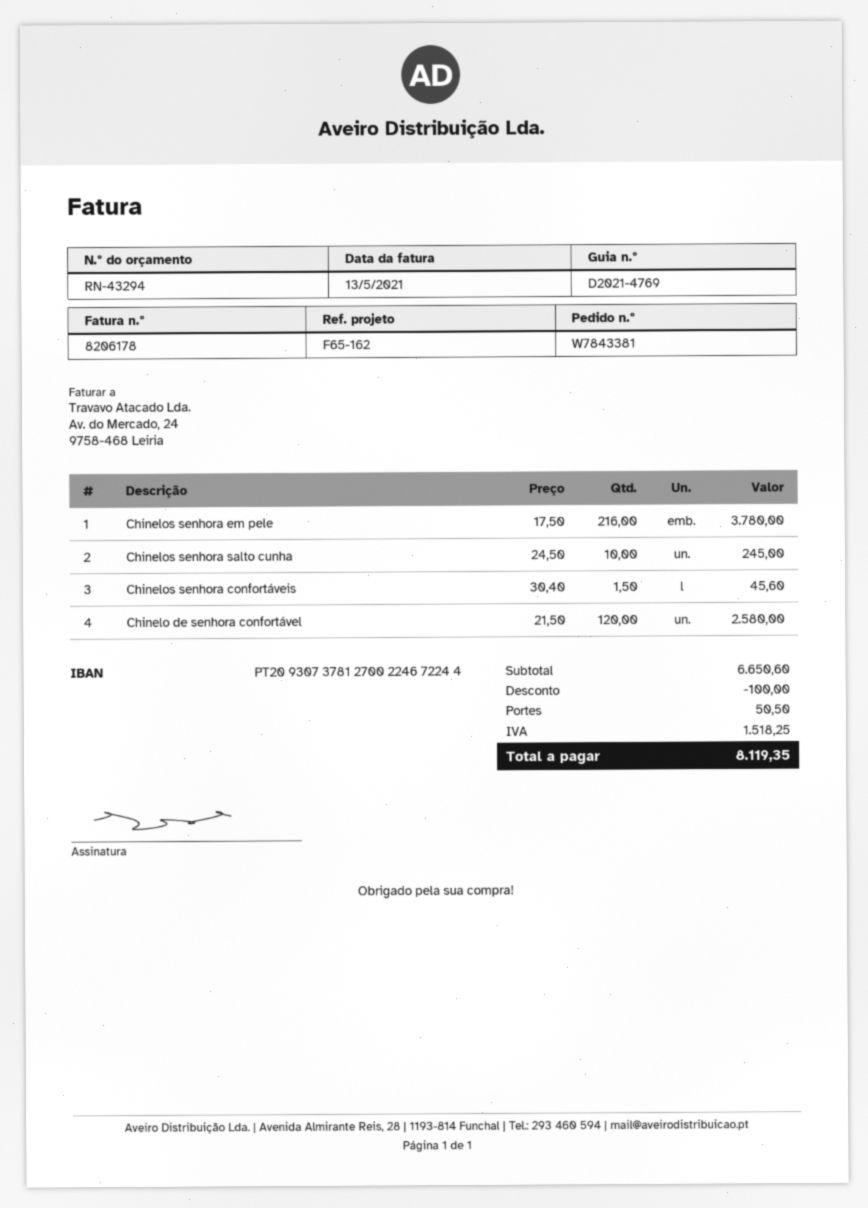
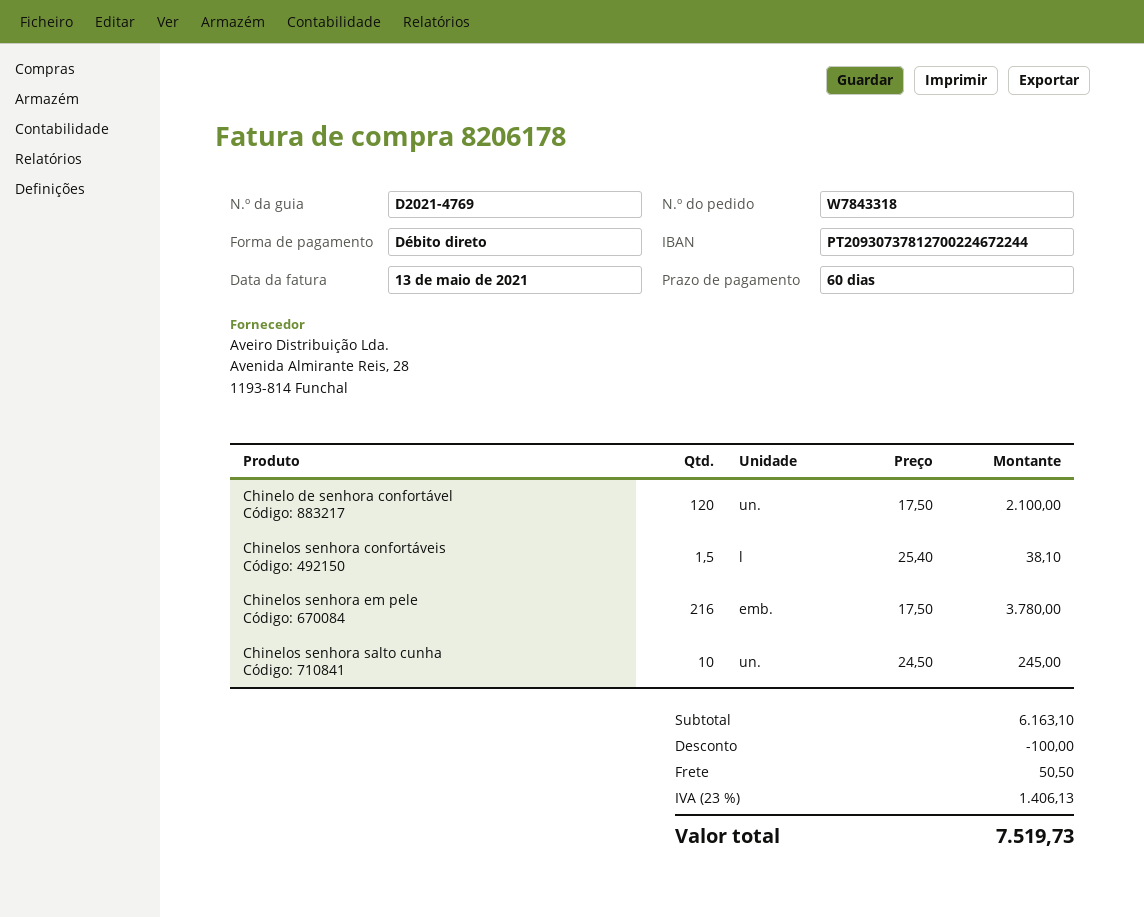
order number: W7843381 -> W7843318
Chinelos senhora confortáveis: 1.5 x 30.40 = 45.60 -> 1.5 x 25.40 = 38.10
Chinelo de senhora confortável: 120 x 21.50 = 2580.00 -> 120 x 17.50 = 2100.00
subtotal: 6650.60 -> 6163.10
tax: 1518.25 -> 1406.13
total: 8119.35 -> 7519.73

